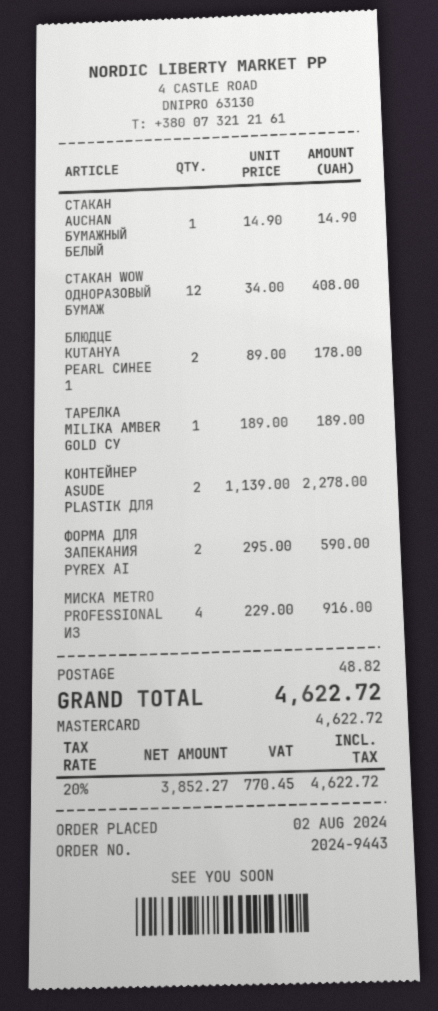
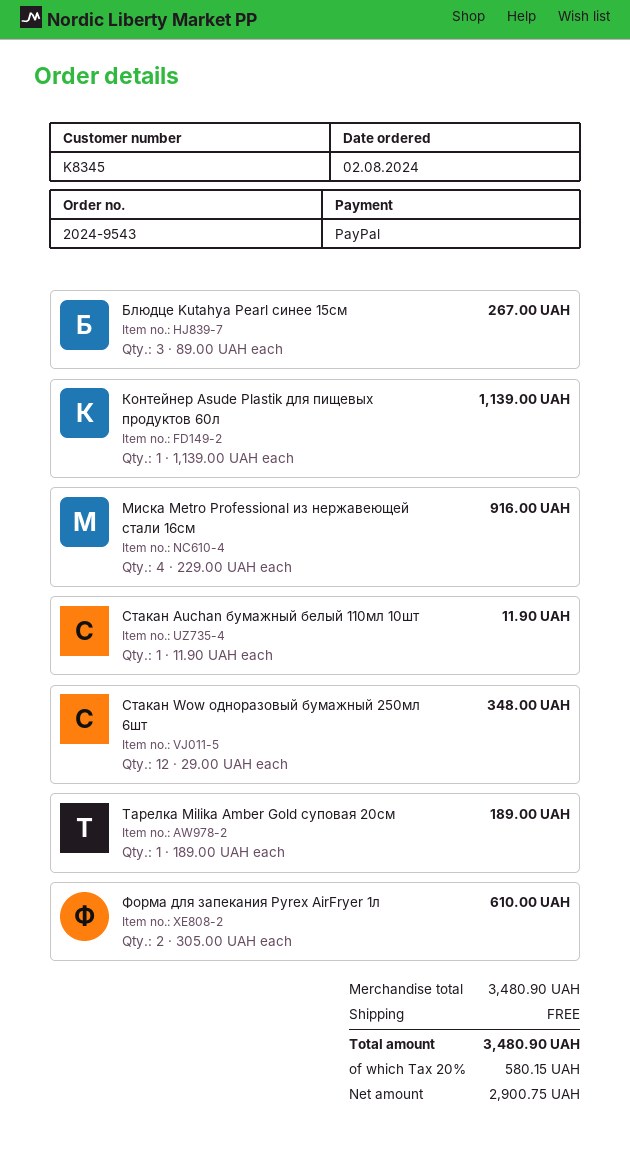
order number: 2024-9443 -> 2024-9543
payment method: Mastercard -> PayPal
СТАКАН AUCHAN БУМАЖНЫЙ БЕЛЫЙ: 1 x 14.90 = 14.90 -> 1 x 11.90 = 11.90
СТАКАН WOW ОДНОРАЗОВЫЙ БУМАЖ: 12 x 34.00 = 408.00 -> 12 x 29.00 = 348.00
БЛЮДЦЕ KUTAHYA PEARL СИНЕЕ 1: 2 x 89.00 = 178.00 -> 3 x 89.00 = 267.00
КОНТЕЙНЕР ASUDE PLASTIK ДЛЯ: 2 x 1139.00 = 2278.00 -> 1 x 1139.00 = 1139.00
ФОРМА ДЛЯ ЗАПЕКАНИЯ PYREX AI: 2 x 295.00 = 590.00 -> 2 x 305.00 = 610.00
shipping: 48.82 -> 0.00
net: 3852.27 -> 2900.75
tax: 20% = 770.45 -> 20% = 580.15
total: 4622.72 -> 3480.90

